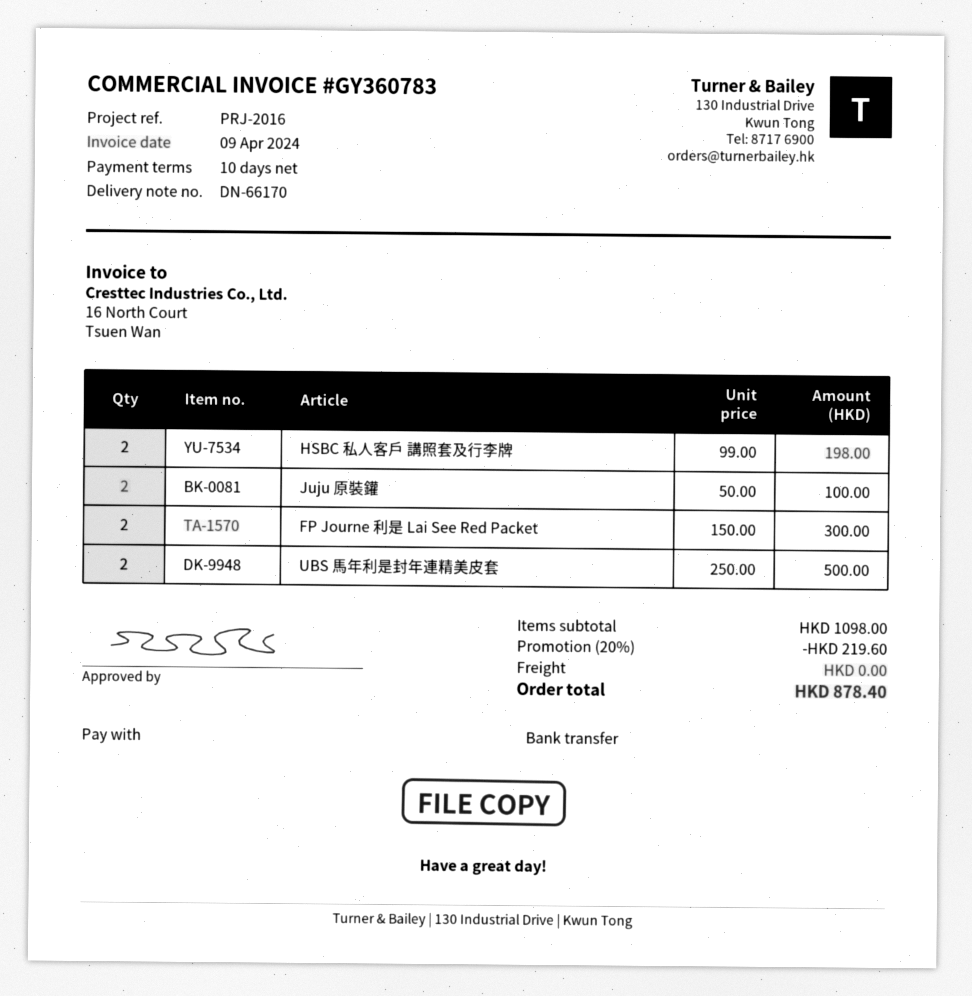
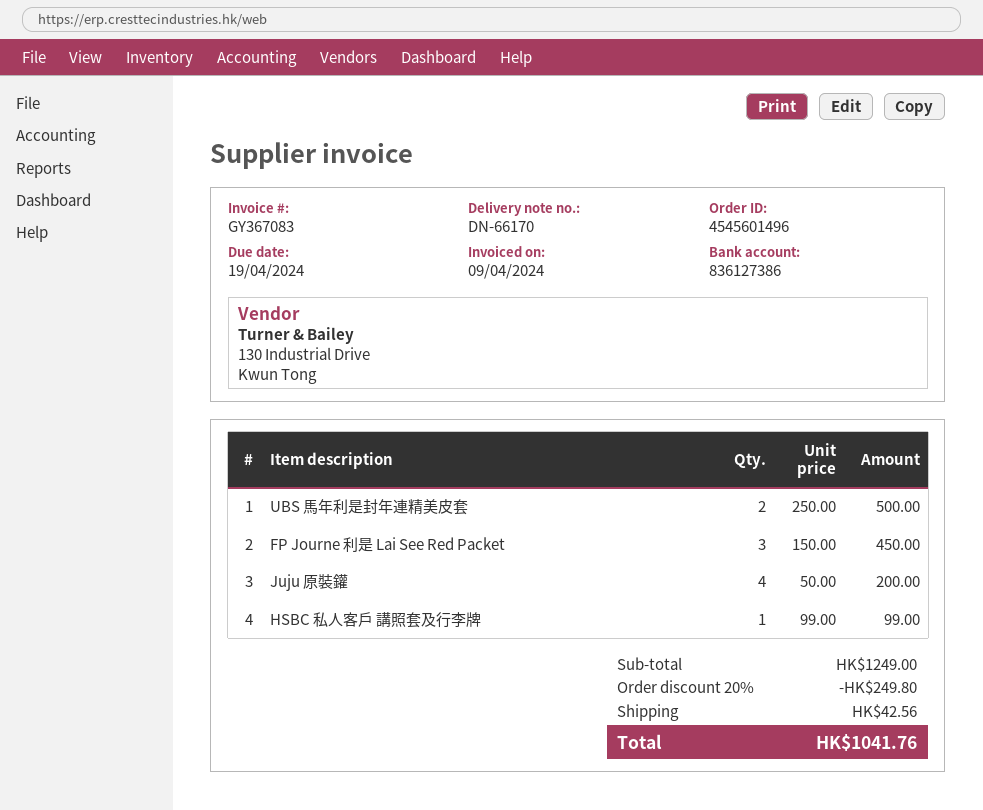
invoice number: GY360783 -> GY367083
HSBC 私人客戶 講照套及行李牌: 2 x 99.00 = 198.00 -> 1 x 99.00 = 99.00
Juju 原裝鑵: 2 x 50.00 = 100.00 -> 4 x 50.00 = 200.00
FP Journe 利是 Lai See Red Packet: 2 x 150.00 = 300.00 -> 3 x 150.00 = 450.00
subtotal: 1098.00 -> 1249.00
discount: 20% = 219.60 -> 20% = 249.80
shipping: 0.00 -> 42.56
total: 878.40 -> 1041.76

